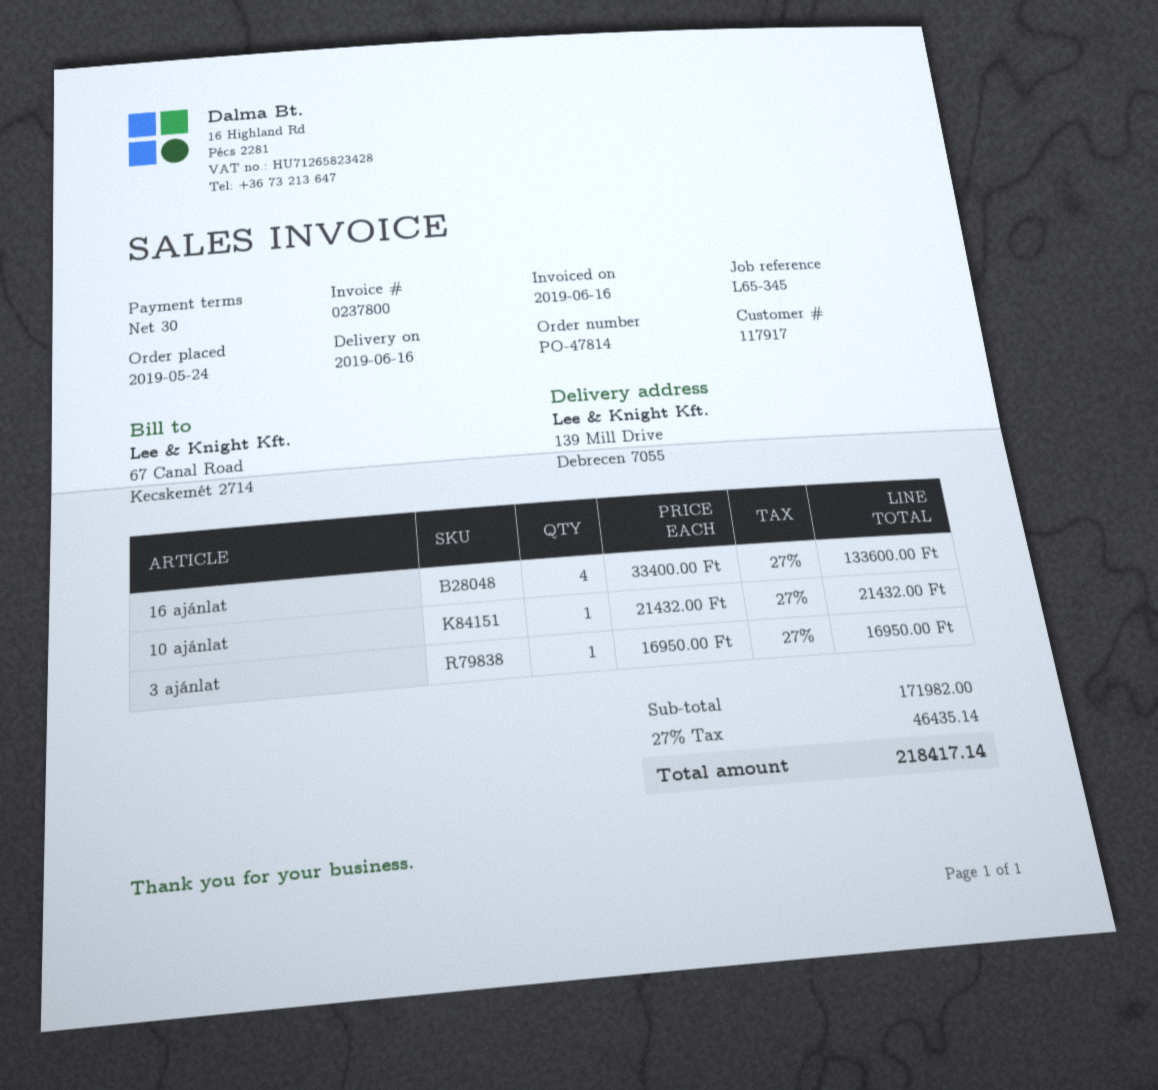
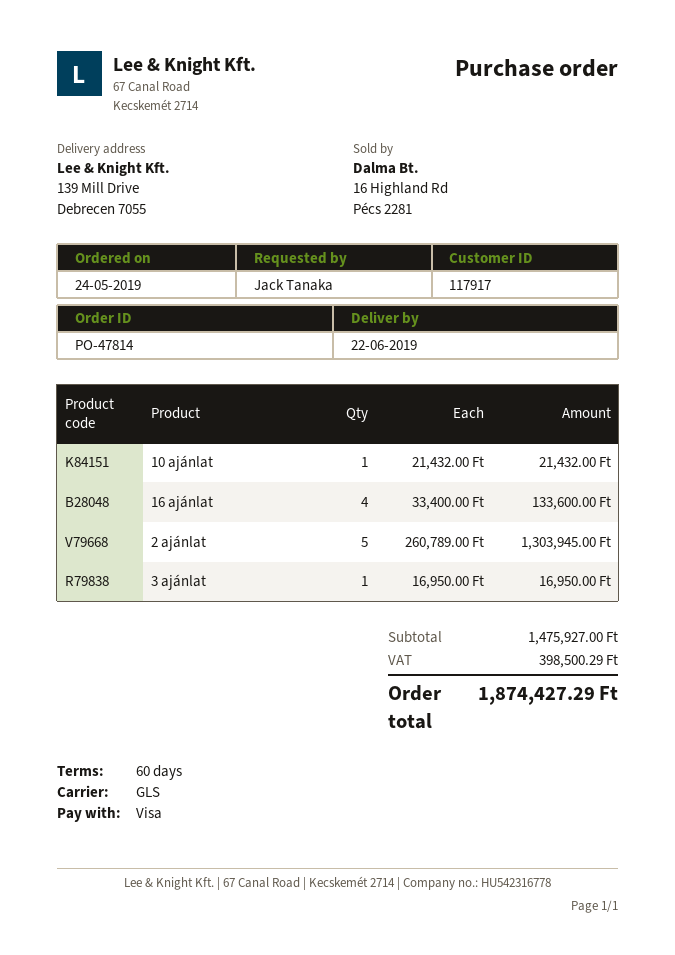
delivery date: 2019-06-16 -> 2019-06-22
payment terms: 30 days -> 60 days
2 ajánlat: none -> 5 x 260789.00 = 1303945.00
subtotal: 171982.00 -> 1475927.00
tax: 46435.14 -> 398500.29
total: 218417.14 -> 1874427.29

